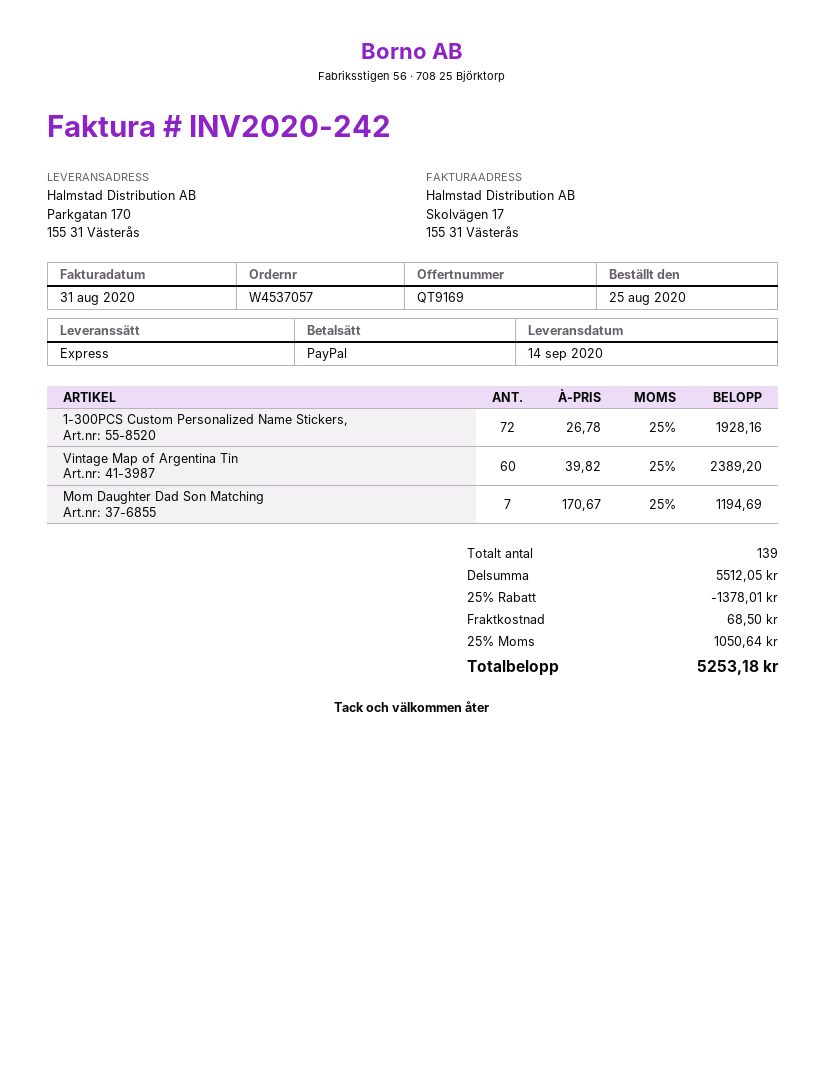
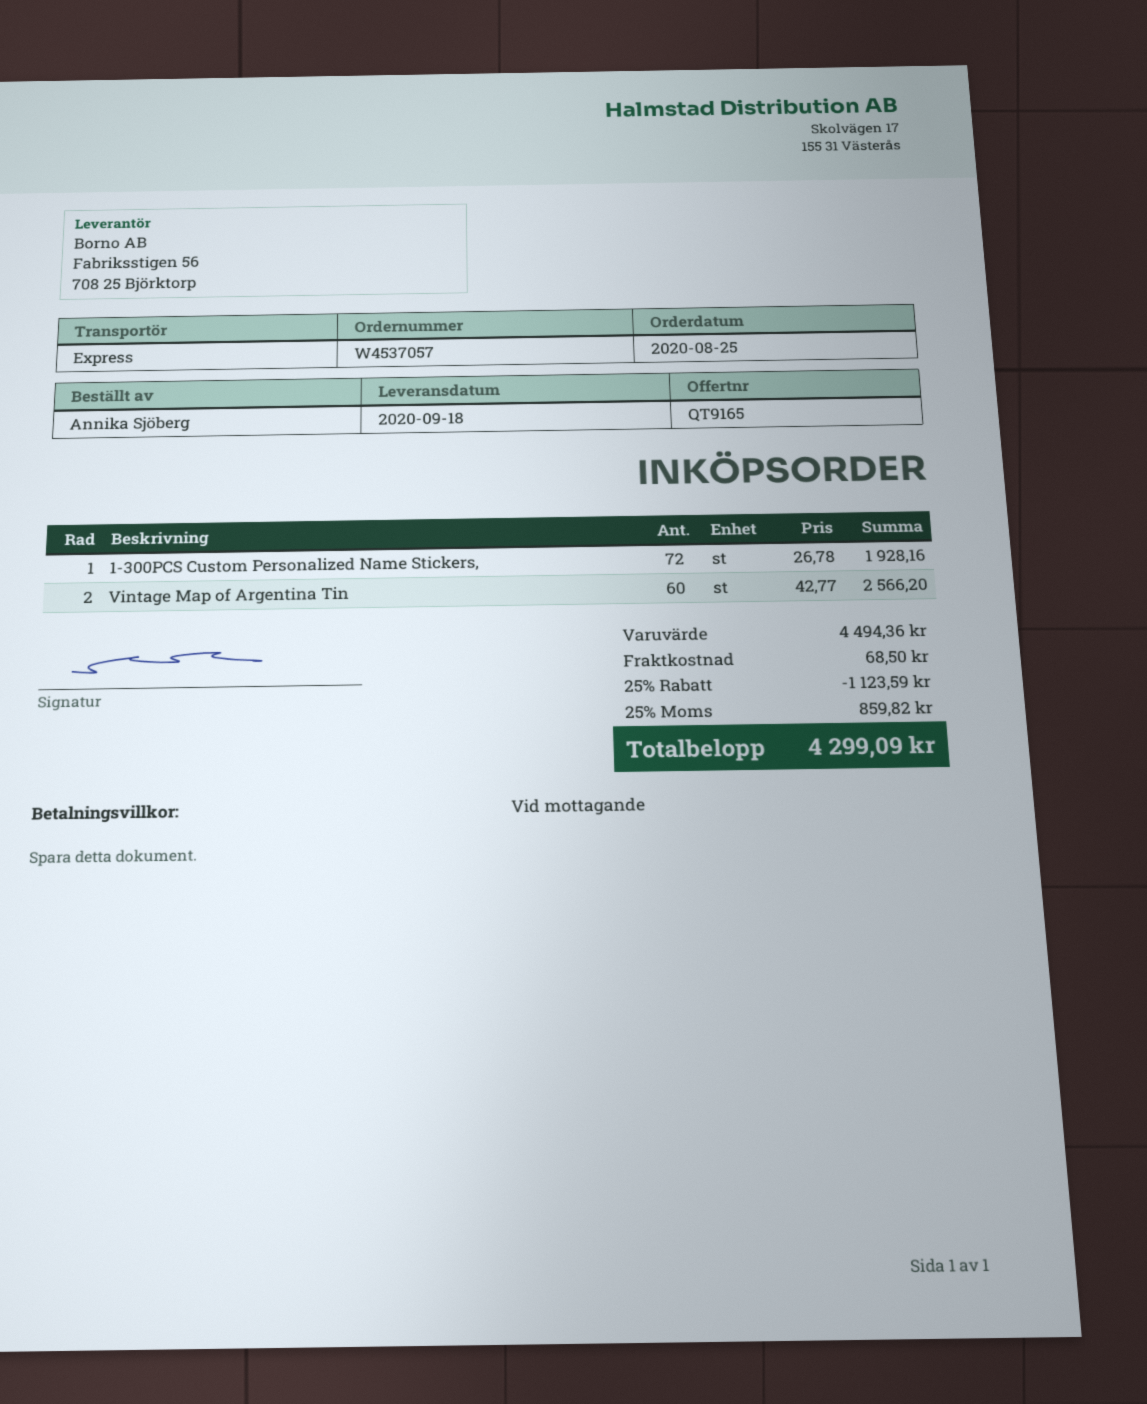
quote number: QT9169 -> QT9165
delivery date: 2020-09-14 -> 2020-09-18
Vintage Map of Argentina Tin: 60 x 39.82 = 2389.20 -> 60 x 42.77 = 2566.20
Mom Daughter Dad Son Matching: 7 x 170.67 = 1194.69 -> none
subtotal: 5512.05 -> 4494.36
discount: 25% = 1378.01 -> 25% = 1123.59
tax: 25% = 1050.64 -> 25% = 859.82
total: 5253.18 -> 4299.09

